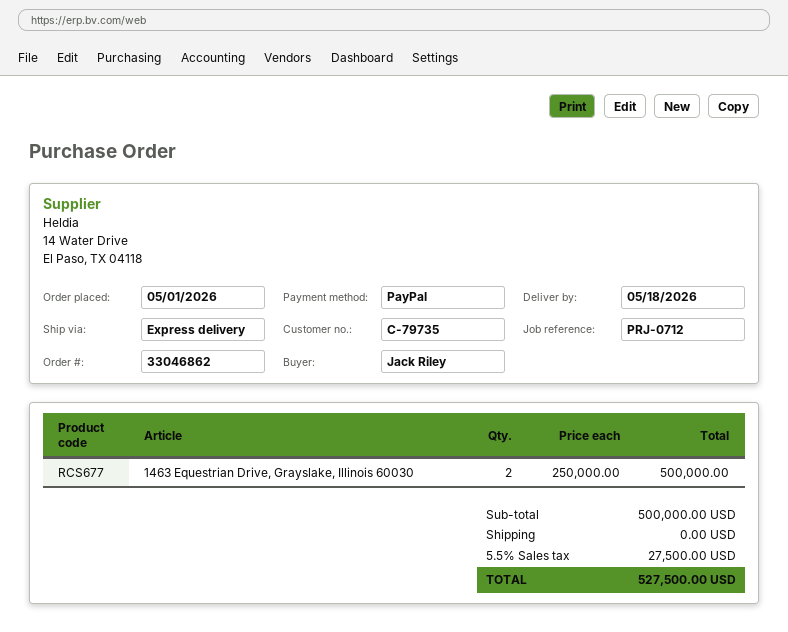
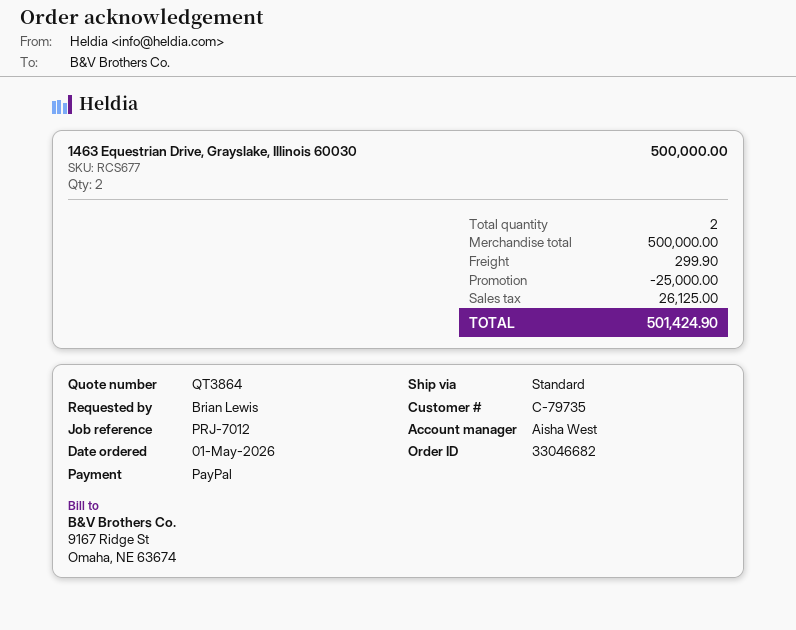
order number: 33046862 -> 33046682
reference: PRJ-0712 -> PRJ-7012
ordered by: Jack Riley -> Brian Lewis
shipping method: express -> standard
discount: none -> 25000.00
shipping: 0.00 -> 299.90
tax: 27500.00 -> 26125.00
total: 527500.00 -> 501424.90

